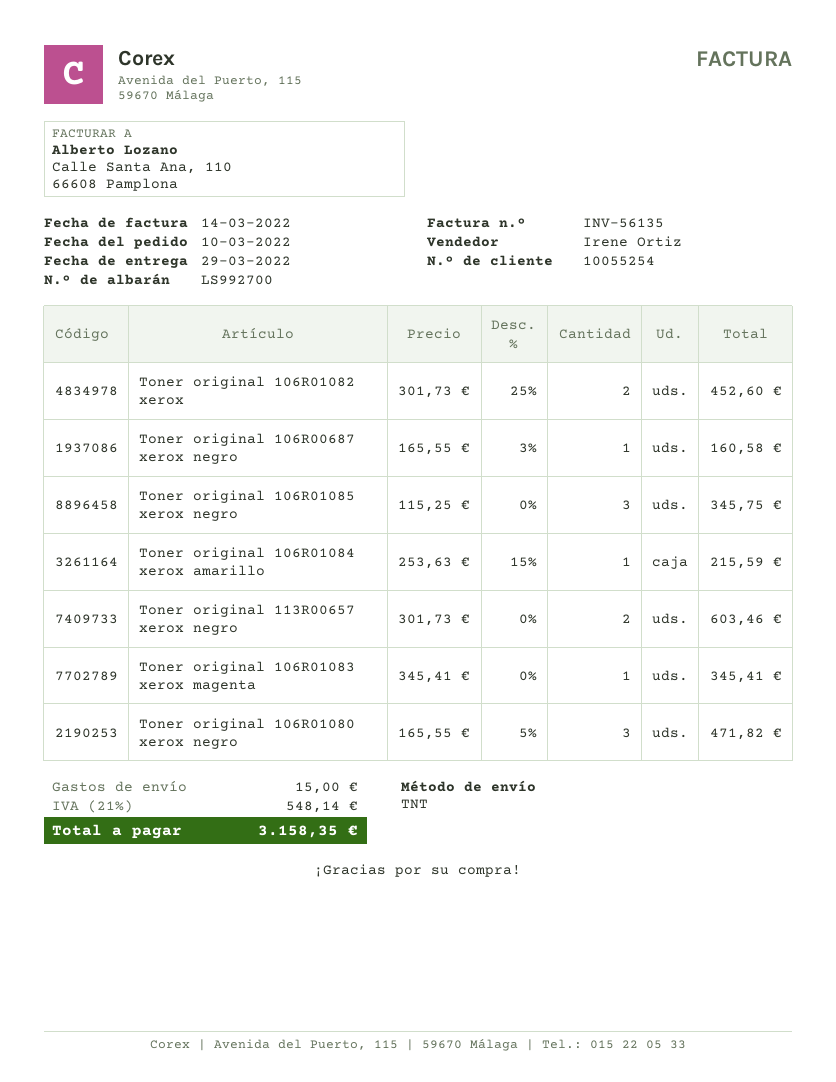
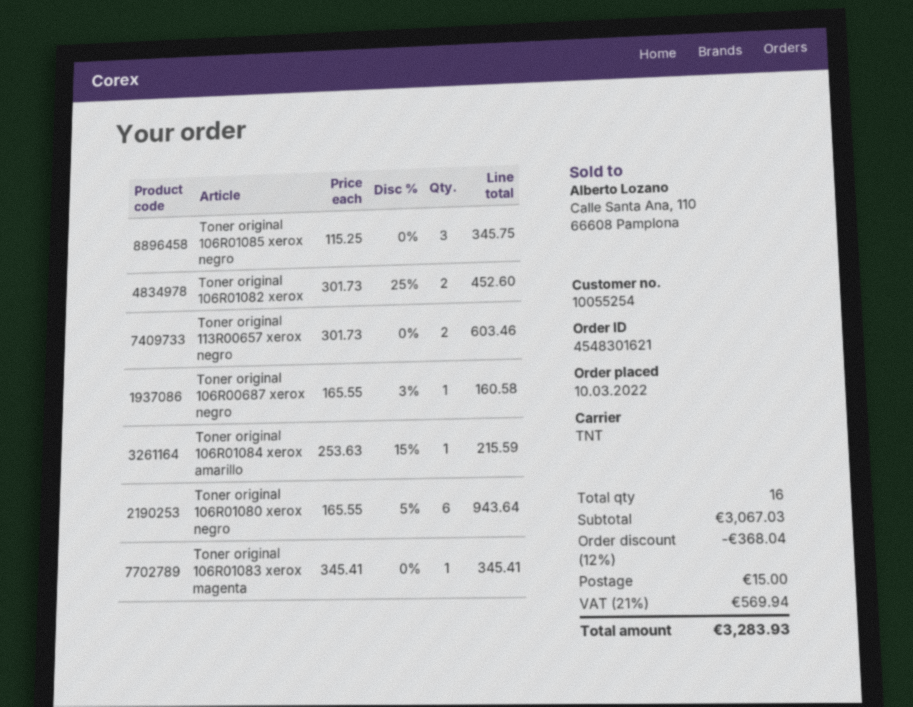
Toner original 106R01080 xerox negro: 3 x 165.55 - 5% = 471.82 -> 6 x 165.55 - 5% = 943.64
discount: none -> 12% = 368.04
tax: 21% = 548.14 -> 21% = 569.94
total: 3158.35 -> 3283.93

